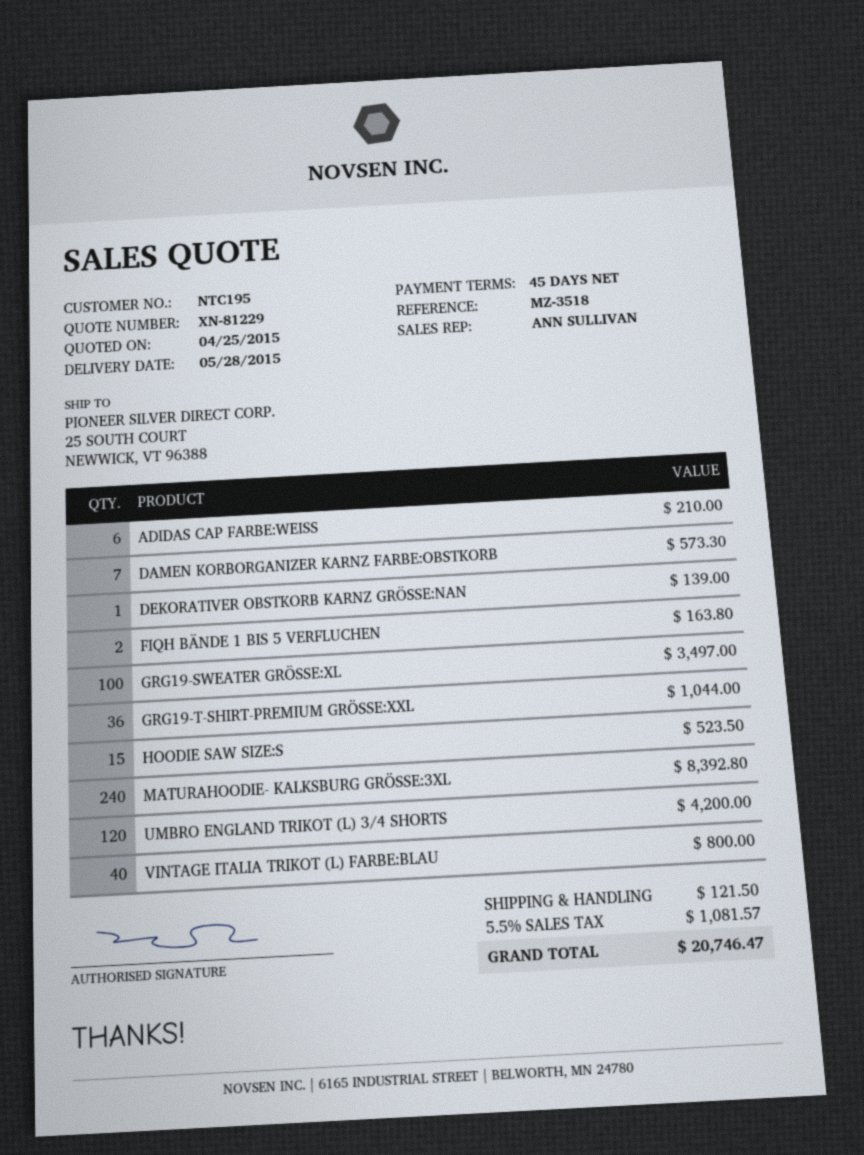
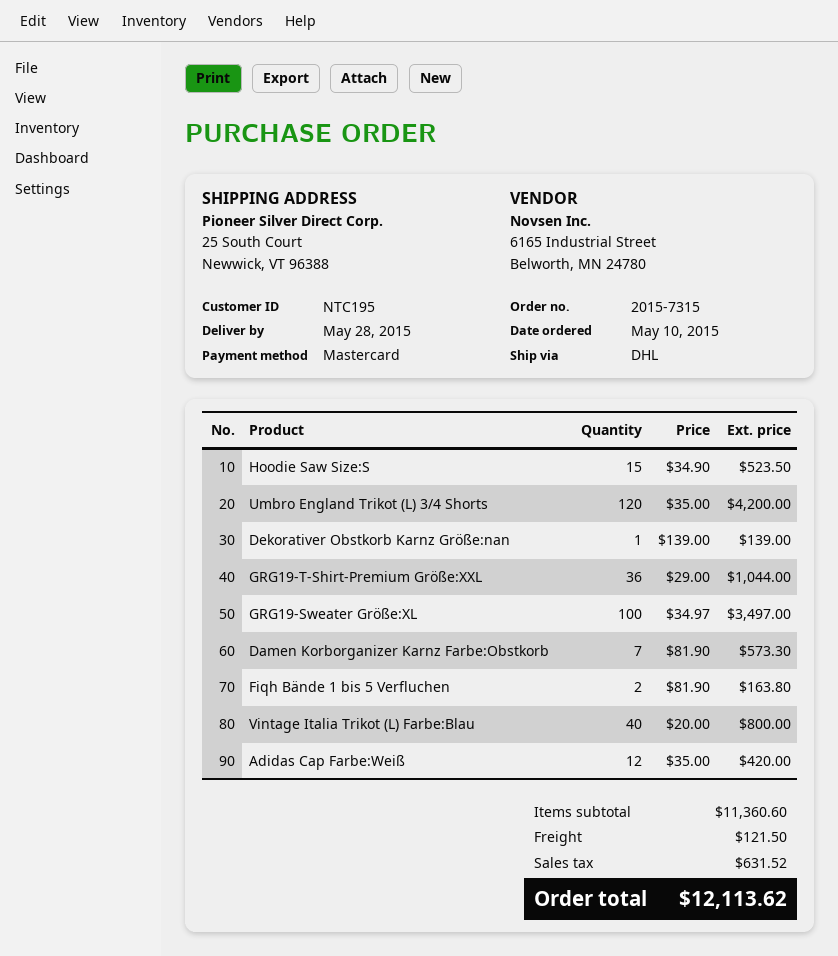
ADIDAS CAP FARBE:WEISS: 6 for 210.00 -> 12 for 420.00
MATURAHOODIE- KALKSBURG GRÖSSE:3XL: 240 for 8392.80 -> none
tax: 1081.57 -> 631.52
total: 20746.47 -> 12113.62

